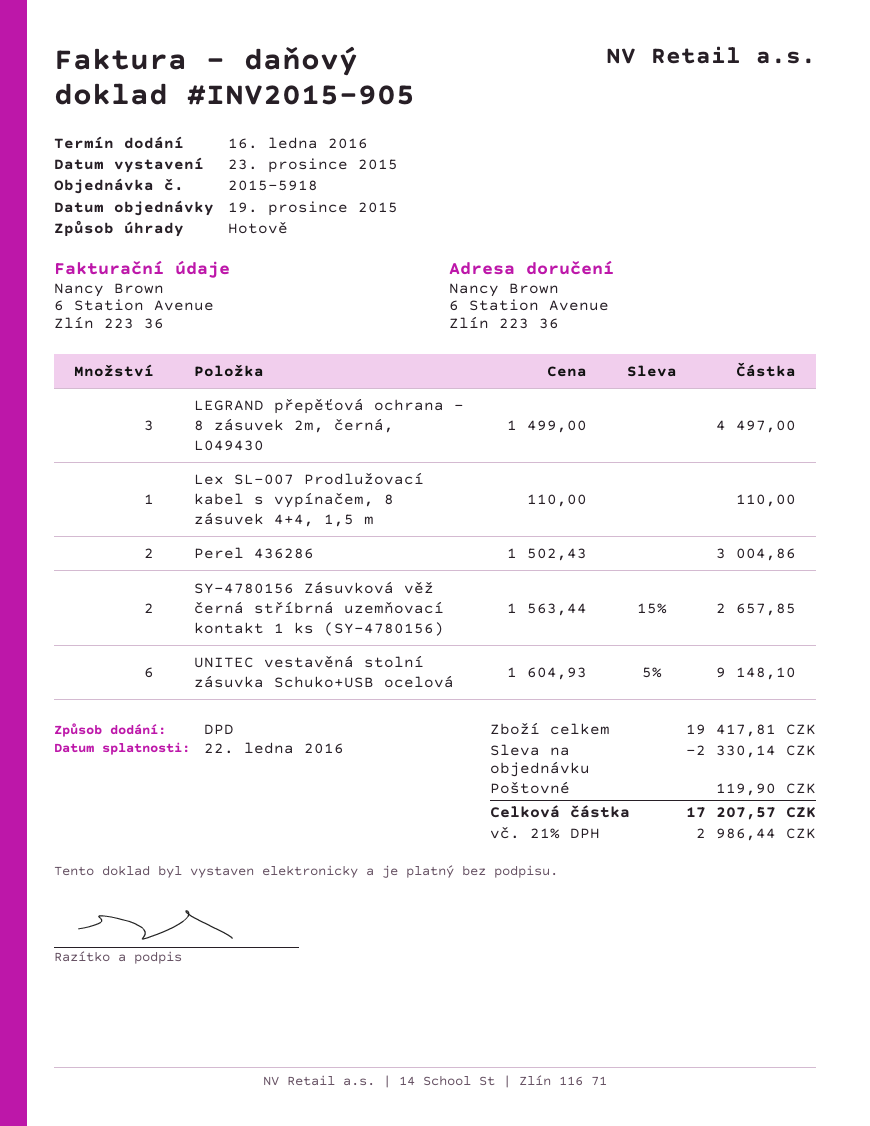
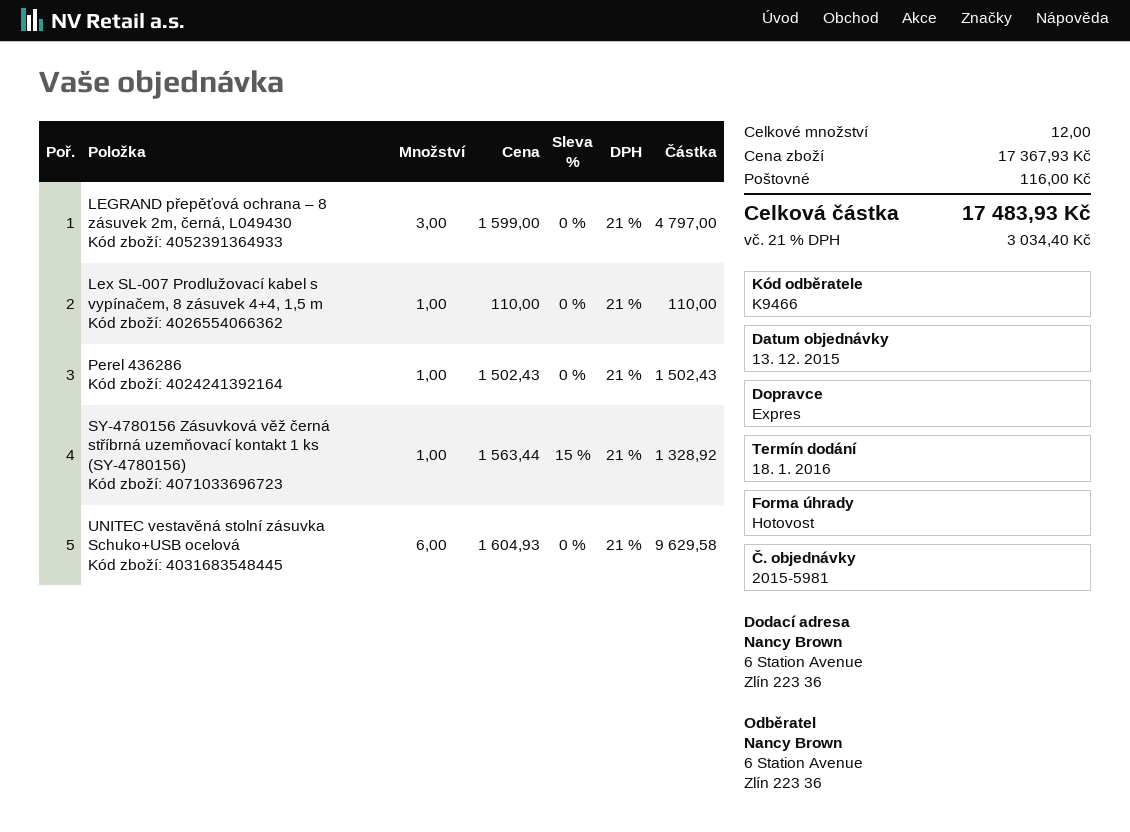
order number: 2015-5918 -> 2015-5981
order date: 2015-12-19 -> 2015-12-13
delivery date: 2016-01-16 -> 2016-01-18
shipping method: DPD -> express
LEGRAND přepěťová ochrana – 8 zásuvek 2m, černá, L049430: 3 x 1499.00 = 4497.00 -> 3 x 1599.00 = 4797.00
Perel 436286: 2 x 1502.43 = 3004.86 -> 1 x 1502.43 = 1502.43
SY-4780156 Zásuvková věž černá stříbrná uzemňovací kontakt 1 ks (SY-4780156): 2 x 1563.44 - 15% = 2657.85 -> 1 x 1563.44 - 15% = 1328.92
UNITEC vestavěná stolní zásuvka Schuko+USB ocelová: 6 x 1604.93 - 5% = 9148.10 -> 6 x 1604.93 = 9629.58
subtotal: 19417.81 -> 17367.93
discount: 2330.14 -> none
shipping: 119.90 -> 116.00
tax: 21% = 2986.44 -> 21% = 3034.40
total: 17207.57 -> 17483.93

